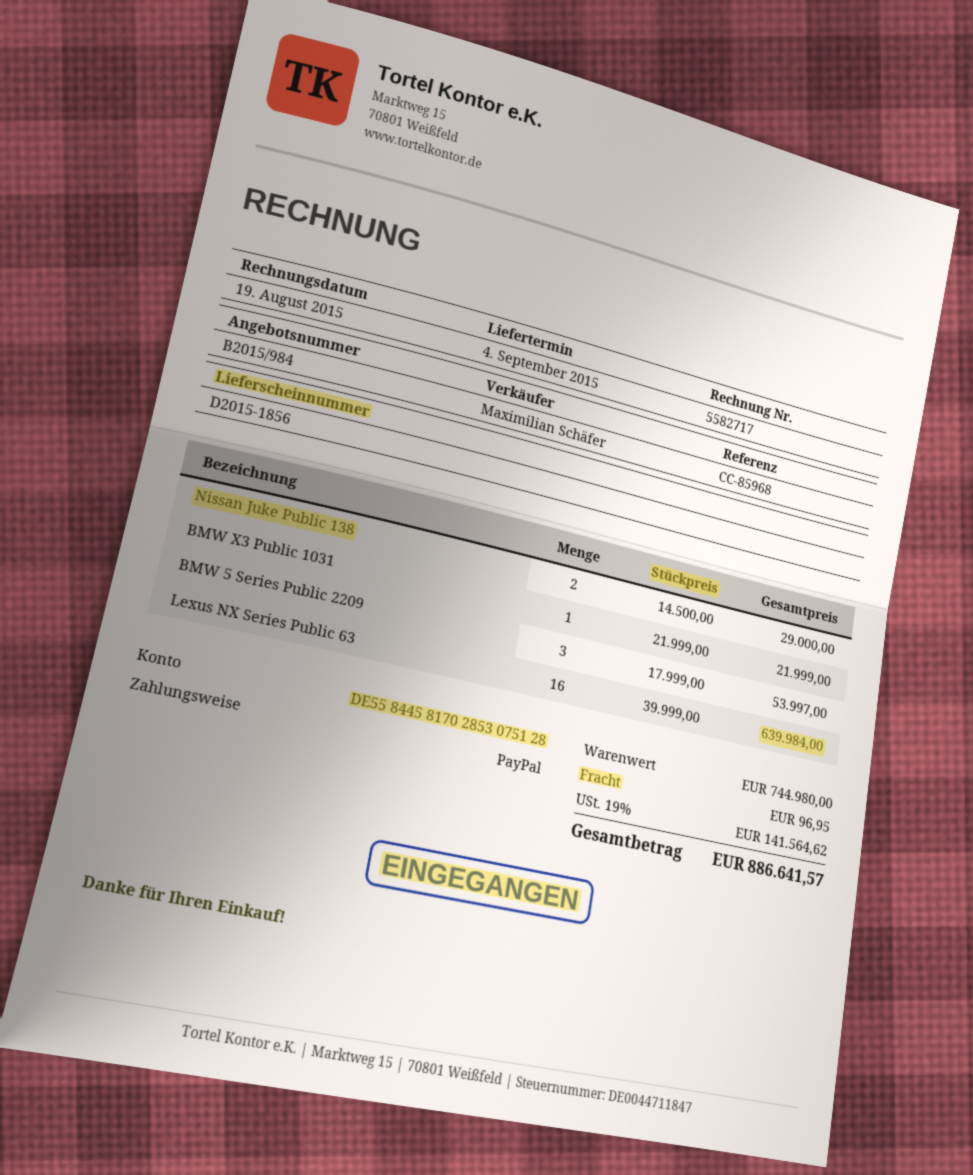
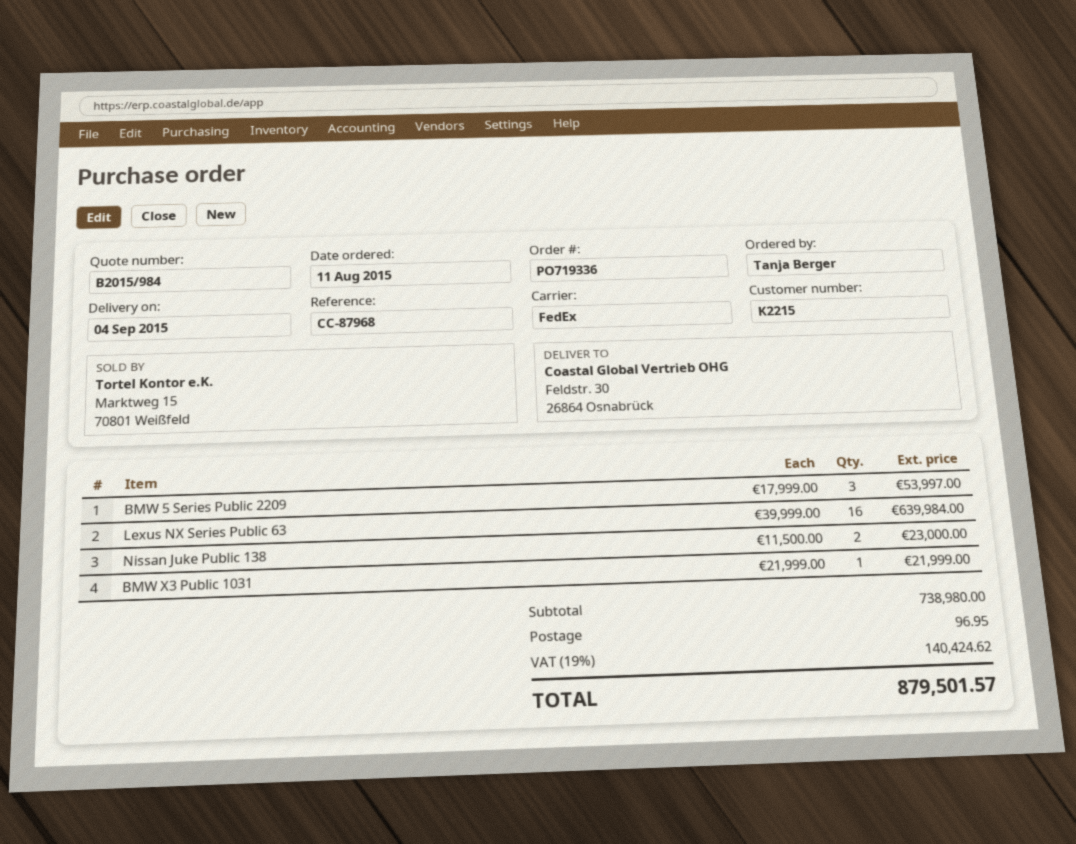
reference: CC-85968 -> CC-87968
Nissan Juke Public 138: 2 x 14500.00 = 29000.00 -> 2 x 11500.00 = 23000.00
subtotal: 744980.00 -> 738980.00
tax: 19% = 141564.62 -> 19% = 140424.62
total: 886641.57 -> 879501.57

